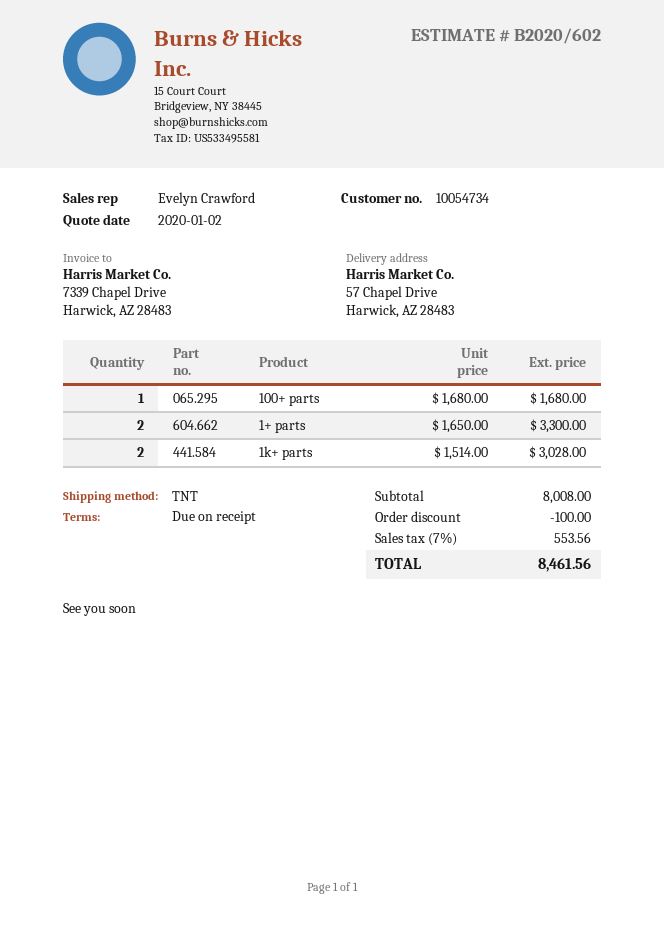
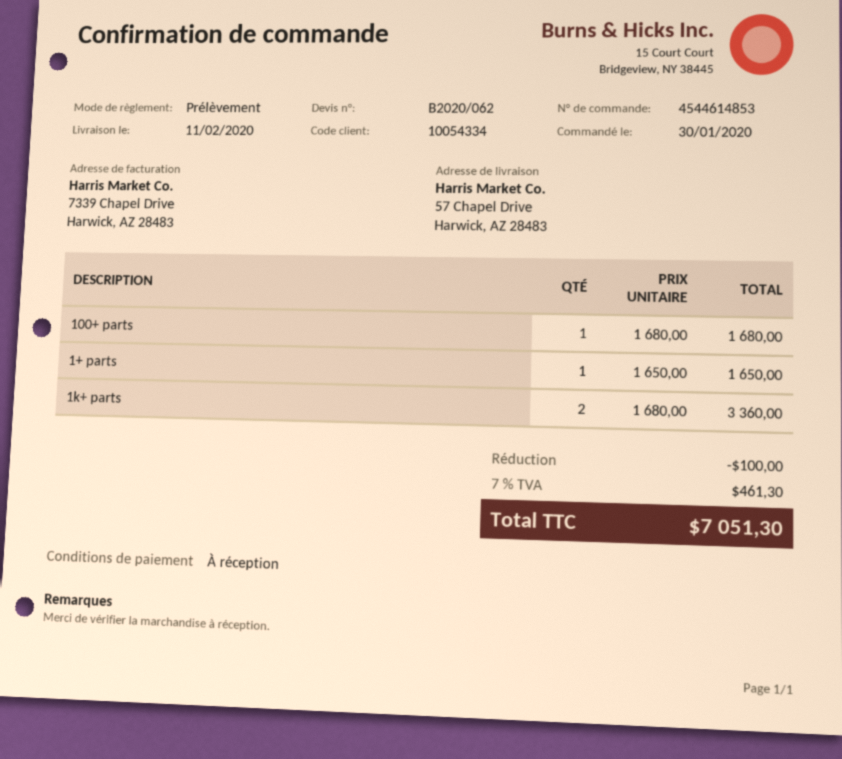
quote number: B2020/602 -> B2020/062
customer number: 10054734 -> 10054334
1+ parts: 2 x 1650.00 = 3300.00 -> 1 x 1650.00 = 1650.00
1k+ parts: 2 x 1514.00 = 3028.00 -> 2 x 1680.00 = 3360.00
tax: 7% = 553.56 -> 7% = 461.30
total: 8461.56 -> 7051.30

